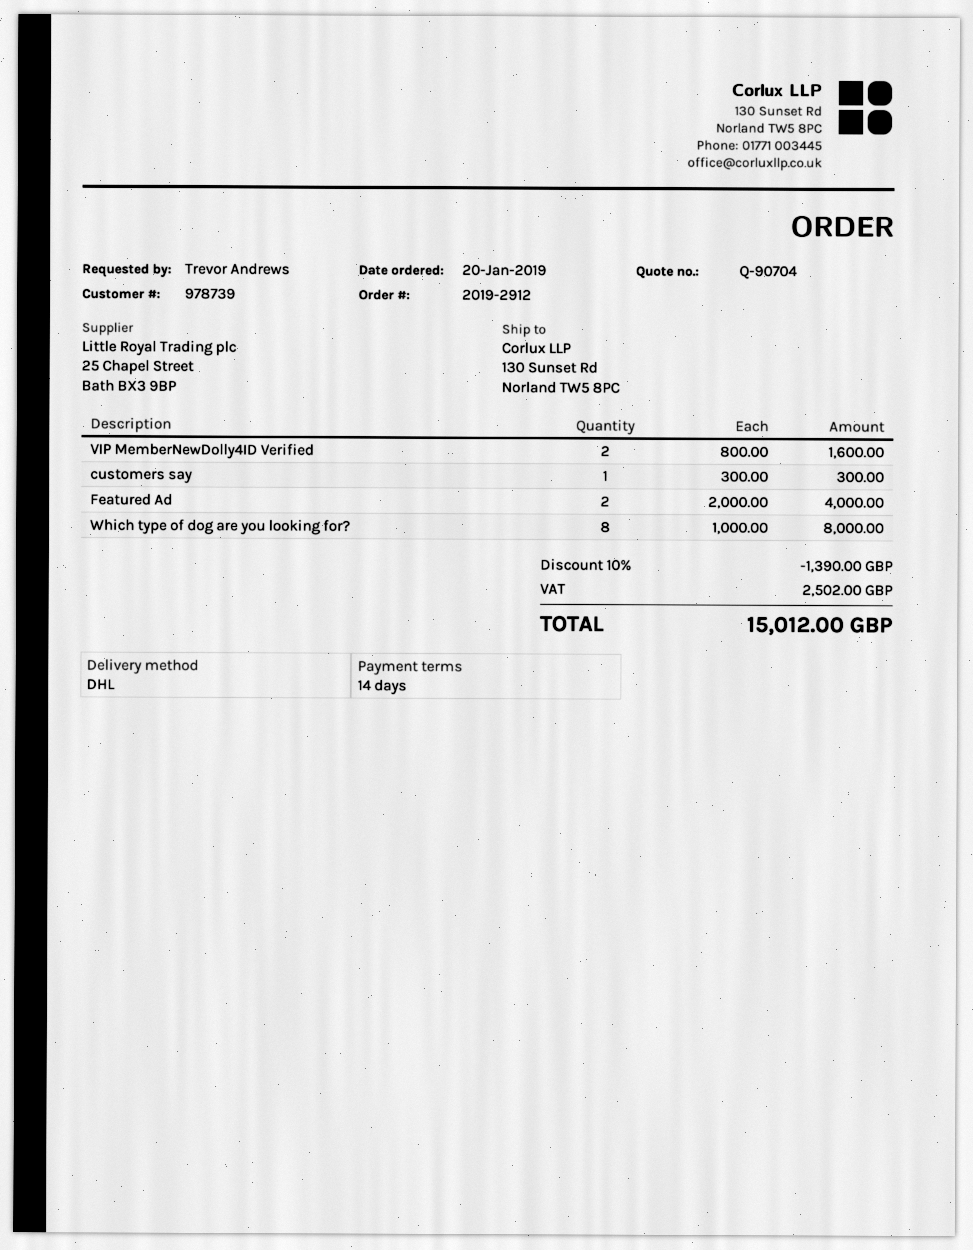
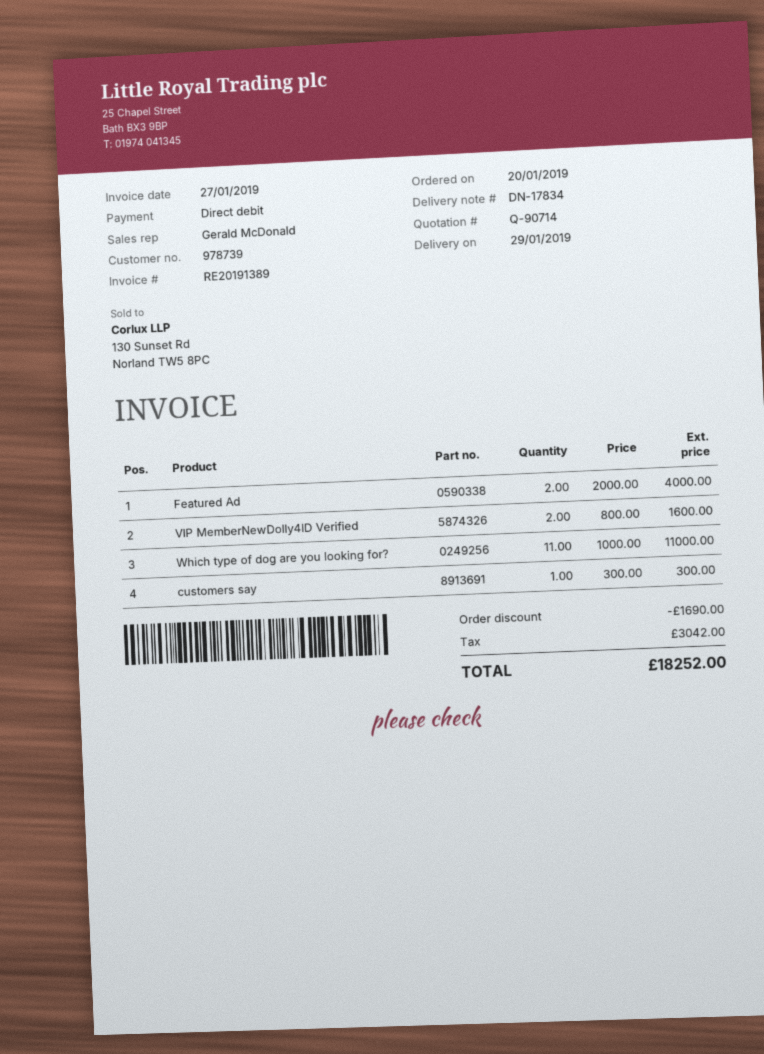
quote number: Q-90704 -> Q-90714
Which type of dog are you looking for?: 8 x 1000.00 = 8000.00 -> 11 x 1000.00 = 11000.00
discount: 1390.00 -> 1690.00
tax: 2502.00 -> 3042.00
total: 15012.00 -> 18252.00

